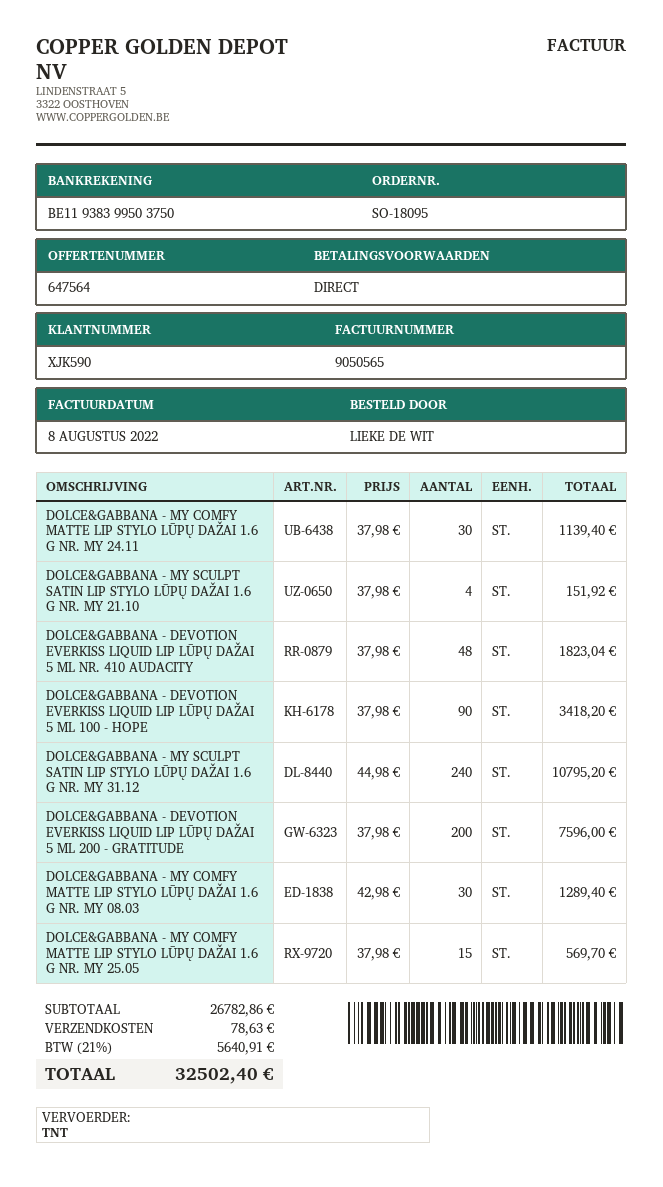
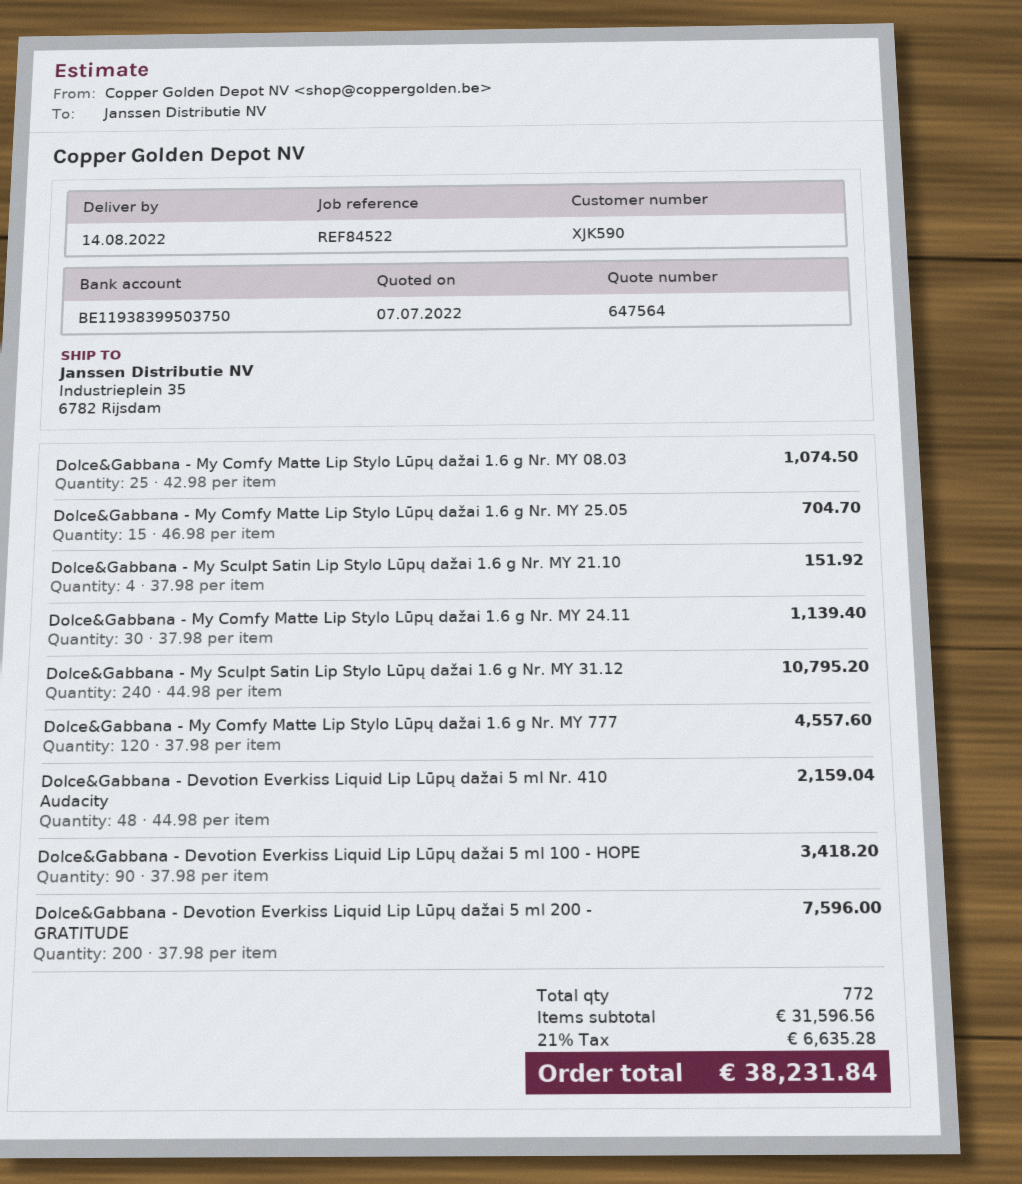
DOLCE&GABBANA - DEVOTION EVERKISS LIQUID LIP LŪPŲ DAŽAI 5 ML NR. 410 AUDACITY: 48 x 37.98 = 1823.04 -> 48 x 44.98 = 2159.04
DOLCE&GABBANA - MY COMFY MATTE LIP STYLO LŪPŲ DAŽAI 1.6 G NR. MY 08.03: 30 x 42.98 = 1289.40 -> 25 x 42.98 = 1074.50
DOLCE&GABBANA - MY COMFY MATTE LIP STYLO LŪPŲ DAŽAI 1.6 G NR. MY 25.05: 15 x 37.98 = 569.70 -> 15 x 46.98 = 704.70
Dolce&Gabbana - My Comfy Matte Lip Stylo Lūpų dažai 1.6 g Nr. MY 777: none -> 120 x 37.98 = 4557.60
subtotal: 26782.86 -> 31596.56
shipping: 78.63 -> none
tax: 21% = 5640.91 -> 21% = 6635.28
total: 32502.40 -> 38231.84

